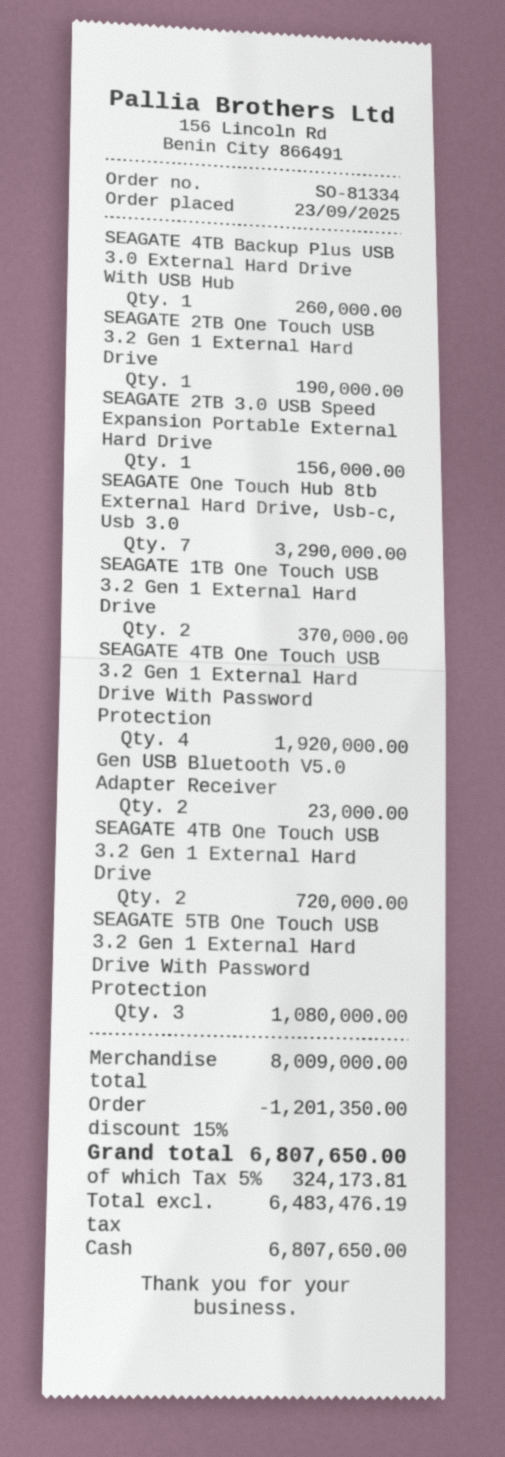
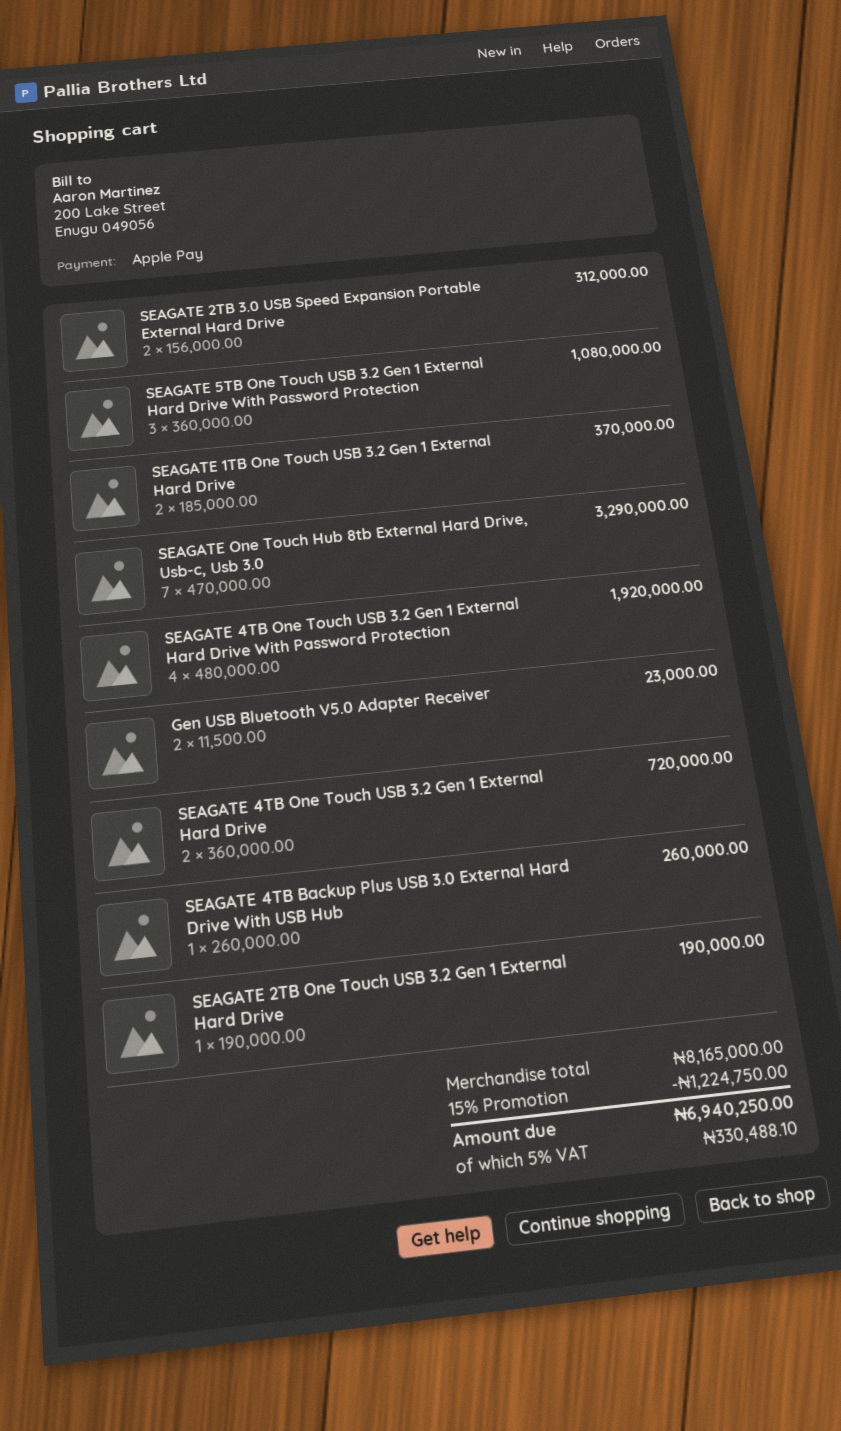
payment method: cash -> Apple Pay
SEAGATE 2TB 3.0 USB Speed Expansion Portable External Hard Drive: 1 for 156000.00 -> 2 for 312000.00
subtotal: 8009000.00 -> 8165000.00
discount: 15% = 1201350.00 -> 15% = 1224750.00
tax: 5% = 324173.81 -> 5% = 330488.10
total: 6807650.00 -> 6940250.00

